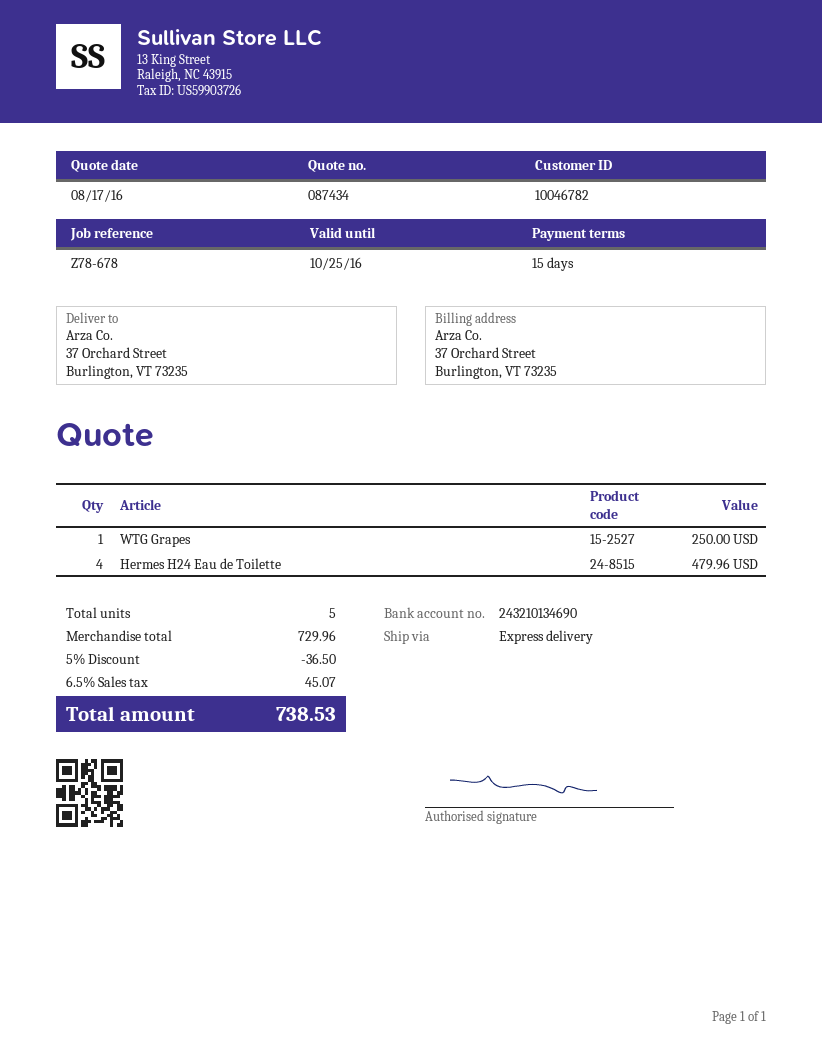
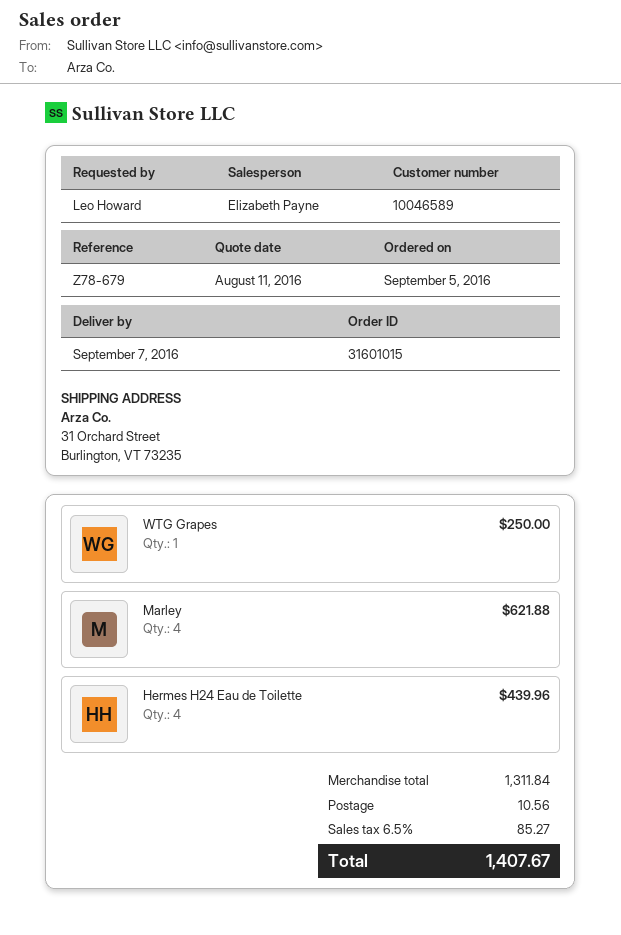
quote date: 2016-08-17 -> 2016-08-11
customer number: 10046782 -> 10046589
reference: Z78-678 -> Z78-679
ship to: 37 Orchard Street, Burlington, VT 73235 -> 31 Orchard Street, Burlington, VT 73235
Hermes H24 Eau de Toilette: 4 for 479.96 -> 4 for 439.96
Marley: none -> 4 for 621.88
subtotal: 729.96 -> 1311.84
discount: 5% = 36.50 -> none
shipping: none -> 10.56
tax: 6.5% = 45.07 -> 6.5% = 85.27
total: 738.53 -> 1407.67

